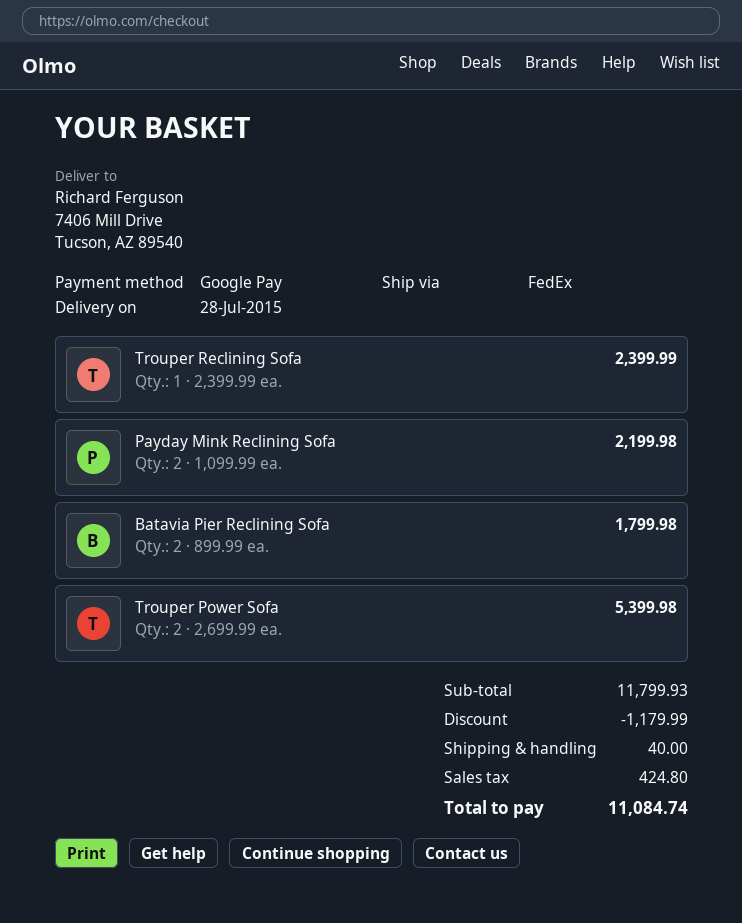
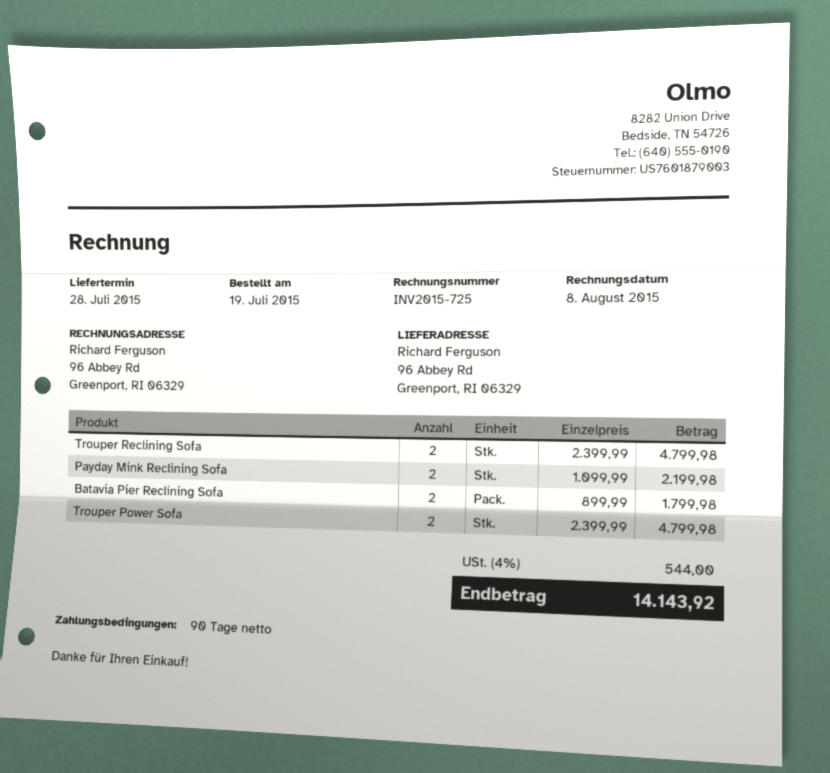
ship to: 7406 Mill Drive, Tucson, AZ 89540 -> 96 Abbey Rd, Greenport, RI 06329
Trouper Reclining Sofa: 1 x 2399.99 = 2399.99 -> 2 x 2399.99 = 4799.98
Trouper Power Sofa: 2 x 2699.99 = 5399.98 -> 2 x 2399.99 = 4799.98
discount: 1179.99 -> none
shipping: 40.00 -> none
tax: 424.80 -> 544.00
total: 11084.74 -> 14143.92

